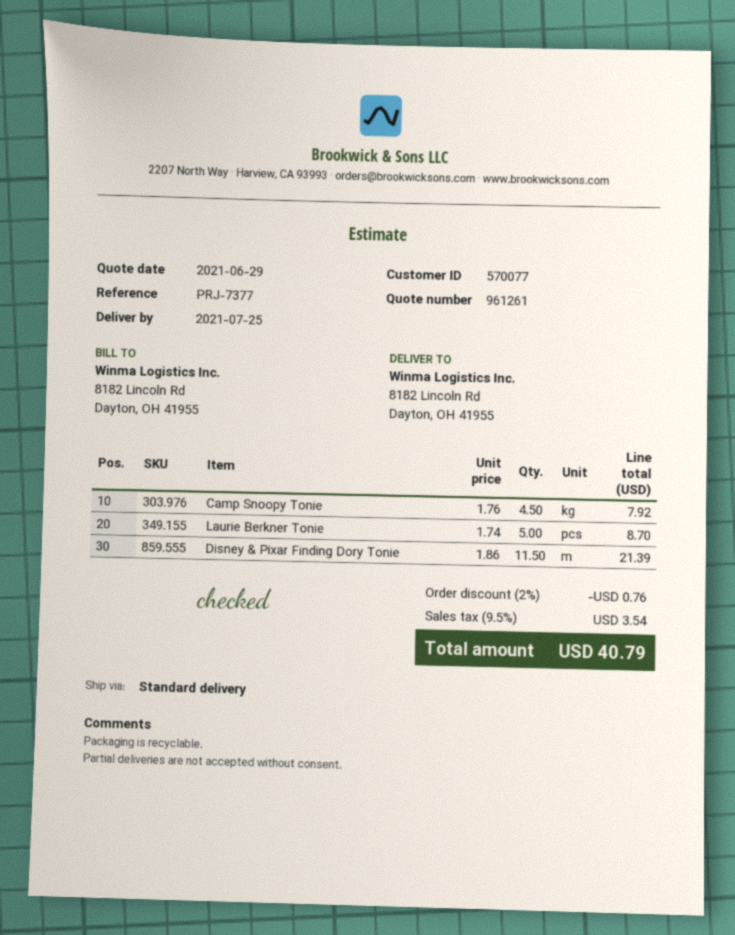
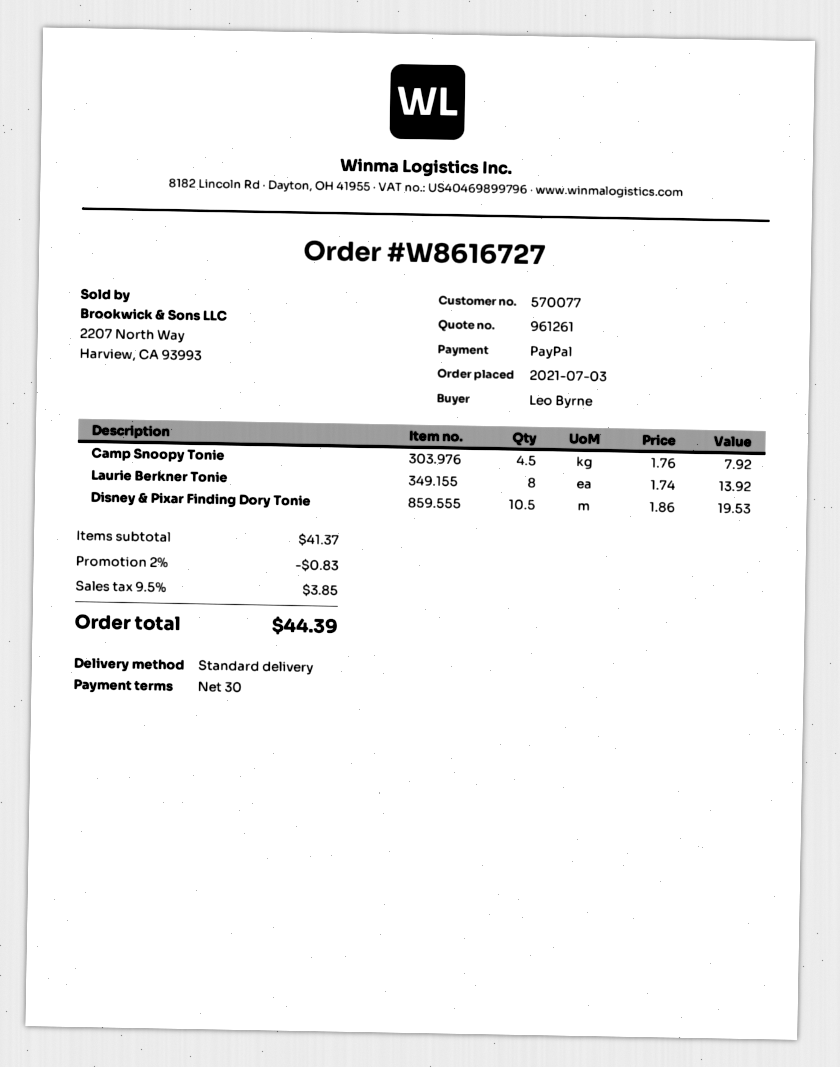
Laurie Berkner Tonie: 5 x 1.74 = 8.70 -> 8 x 1.74 = 13.92
Disney & Pixar Finding Dory Tonie: 11.5 x 1.86 = 21.39 -> 10.5 x 1.86 = 19.53
discount: 2% = 0.76 -> 2% = 0.83
tax: 9.5% = 3.54 -> 9.5% = 3.85
total: 40.79 -> 44.39

